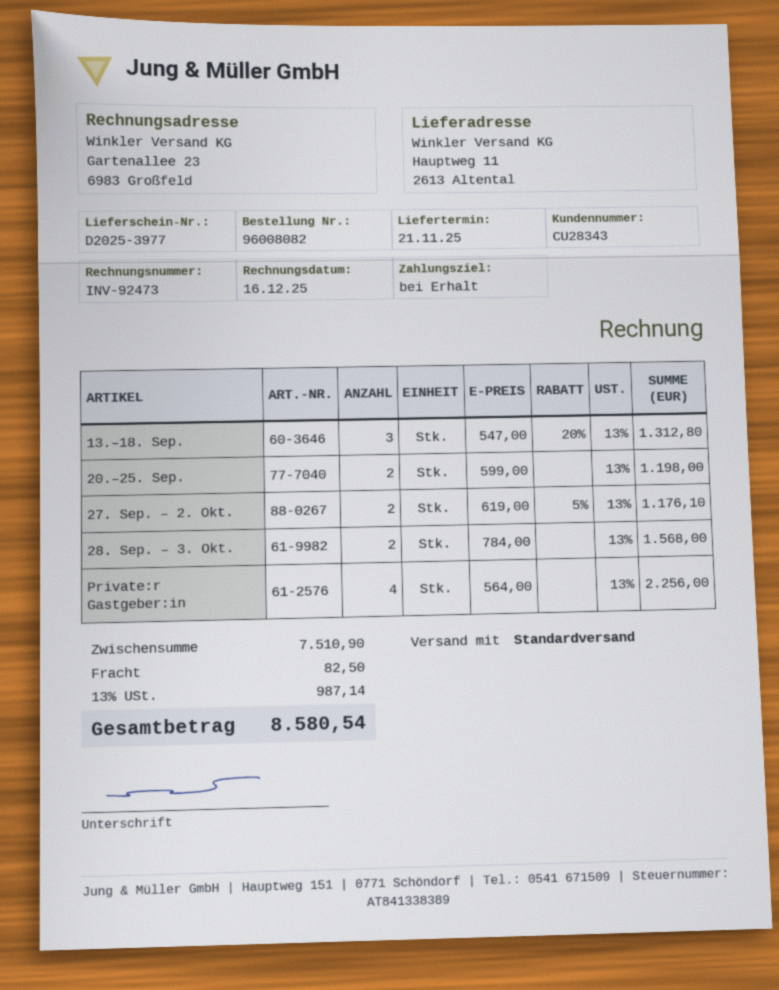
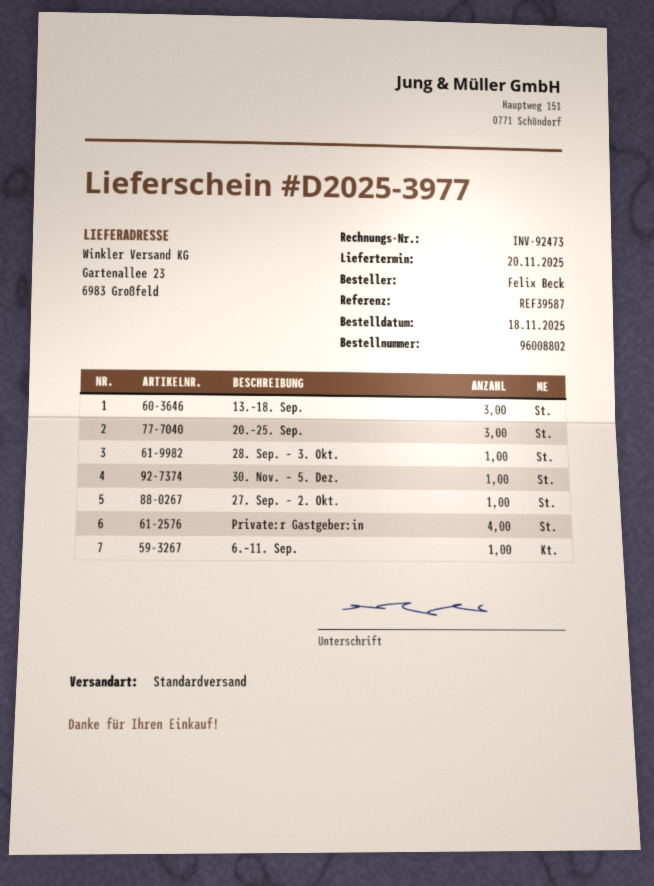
order number: 96008082 -> 96008802
delivery date: 2025-11-21 -> 2025-11-20
ship to: Hauptweg 11, 2613 Altental -> Gartenallee 23, 6983 Großfeld
20.–25. Sep.: 2 -> 3
27. Sep. – 2. Okt.: 2 -> 1
28. Sep. – 3. Okt.: 2 -> 1
30. Nov. – 5. Dez.: none -> 1
6.–11. Sep.: none -> 1

